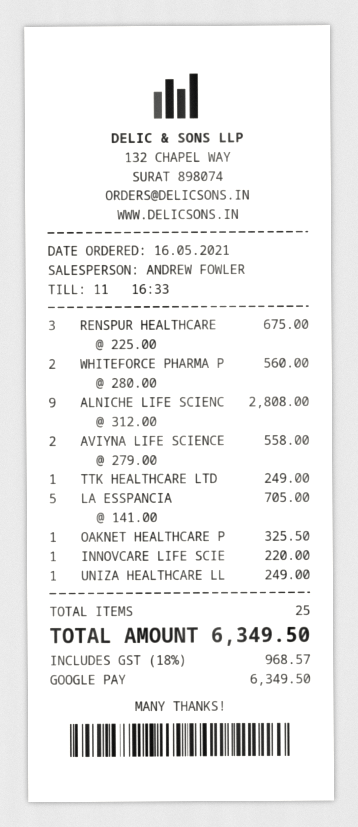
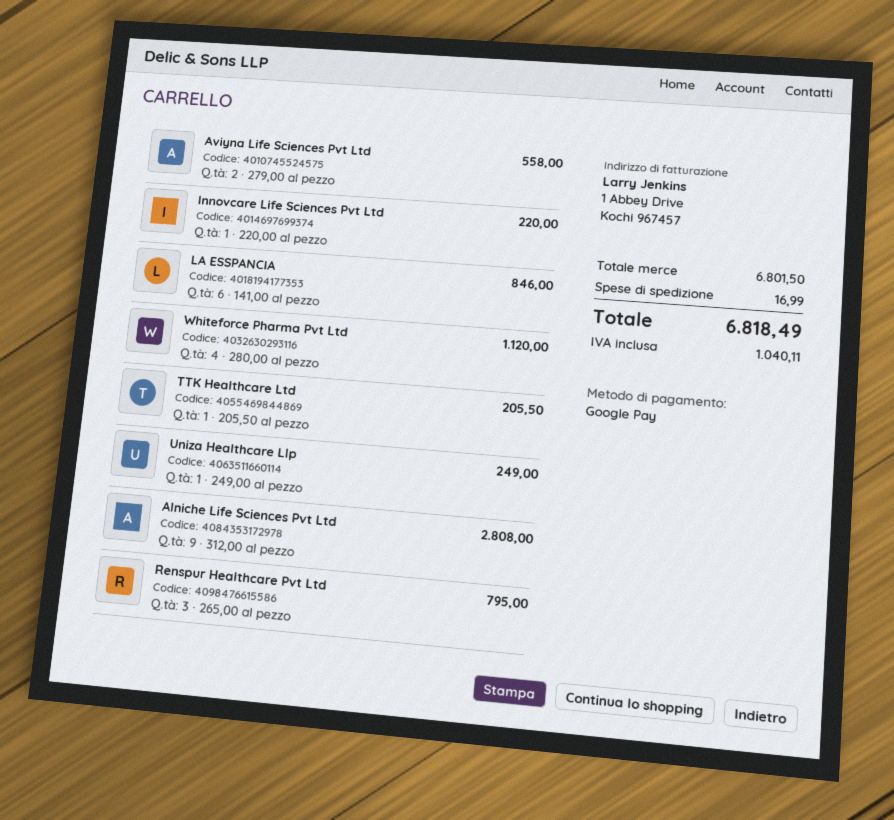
RENSPUR HEALTHCARE: 3 x 225.00 = 675.00 -> 3 x 265.00 = 795.00
WHITEFORCE PHARMA P: 2 x 280.00 = 560.00 -> 4 x 280.00 = 1120.00
TTK HEALTHCARE LTD: 1 x 249.00 = 249.00 -> 1 x 205.50 = 205.50
LA ESSPANCIA: 5 x 141.00 = 705.00 -> 6 x 141.00 = 846.00
OAKNET HEALTHCARE P: 1 x 325.50 = 325.50 -> none
shipping: none -> 16.99
tax: 968.57 -> 1040.11
total: 6349.50 -> 6818.49

